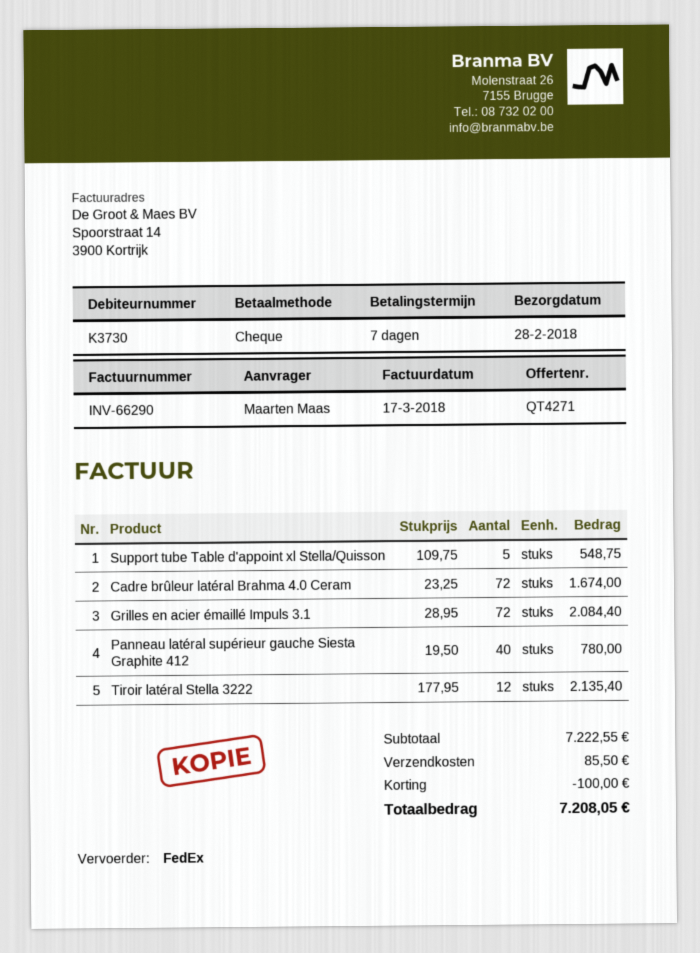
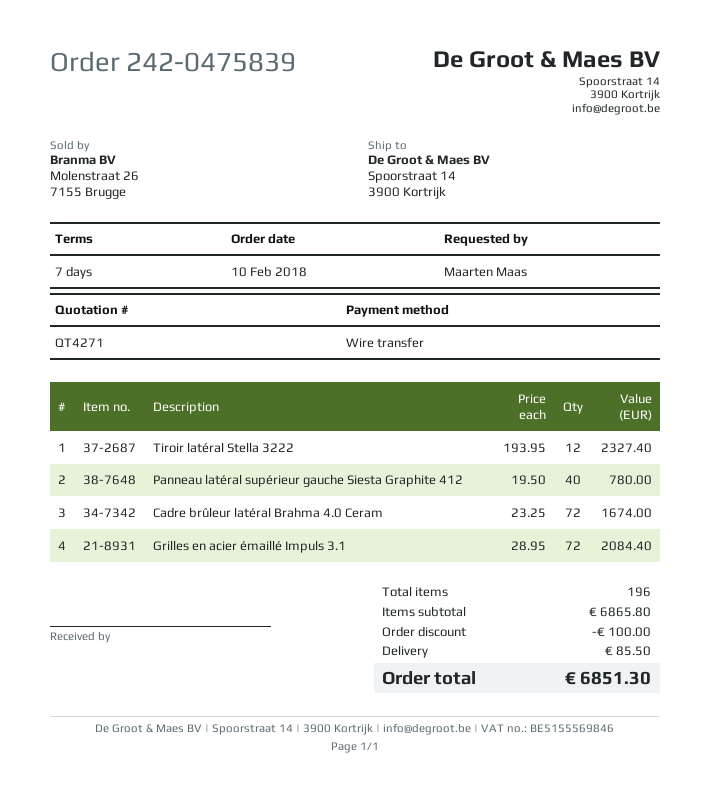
payment method: cheque -> bank transfer
Support tube Table d'appoint xl Stella/Quisson: 5 x 109.75 = 548.75 -> none
Tiroir latéral Stella 3222: 12 x 177.95 = 2135.40 -> 12 x 193.95 = 2327.40
subtotal: 7222.55 -> 6865.80
total: 7208.05 -> 6851.30

